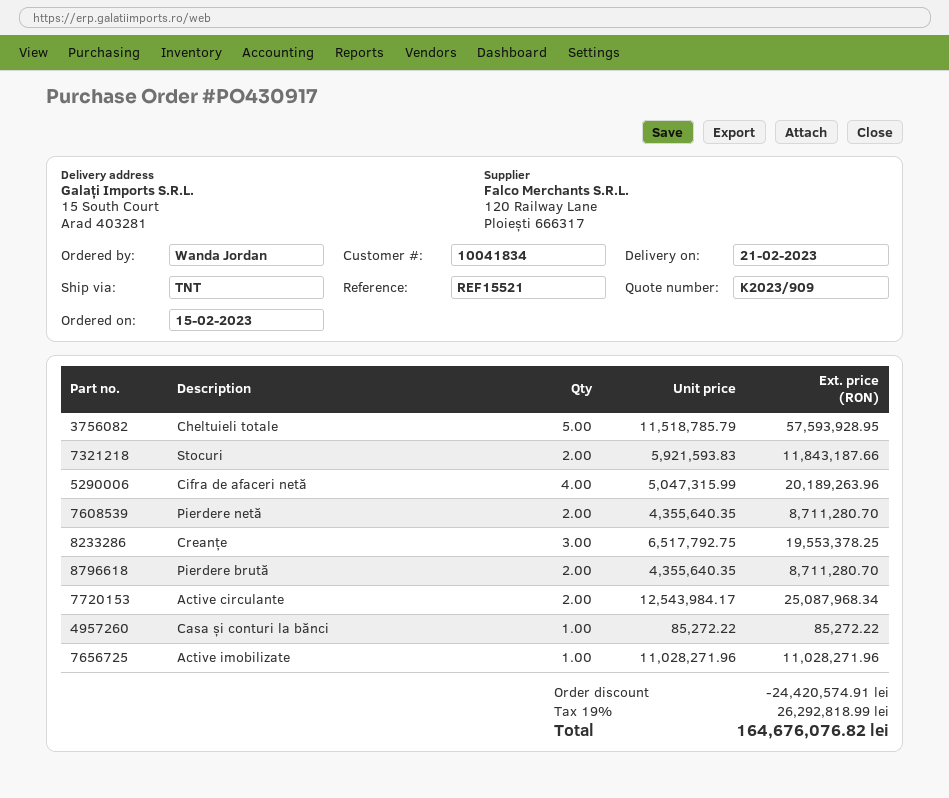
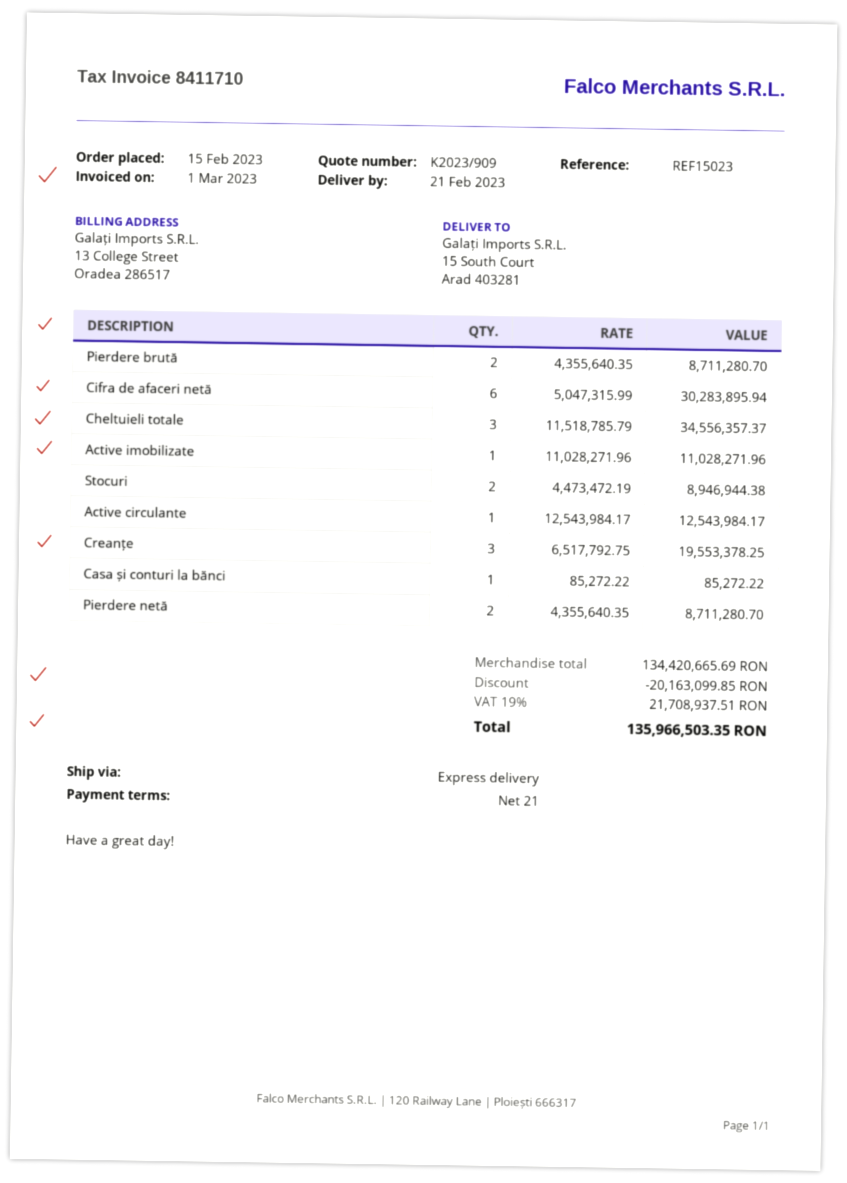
reference: REF15521 -> REF15023
shipping method: TNT -> express
Cheltuieli totale: 5 x 11518785.79 = 57593928.95 -> 3 x 11518785.79 = 34556357.37
Stocuri: 2 x 5921593.83 = 11843187.66 -> 2 x 4473472.19 = 8946944.38
Cifra de afaceri netă: 4 x 5047315.99 = 20189263.96 -> 6 x 5047315.99 = 30283895.94
Active circulante: 2 x 12543984.17 = 25087968.34 -> 1 x 12543984.17 = 12543984.17
discount: 24420574.91 -> 20163099.85
tax: 19% = 26292818.99 -> 19% = 21708937.51
total: 164676076.82 -> 135966503.35

